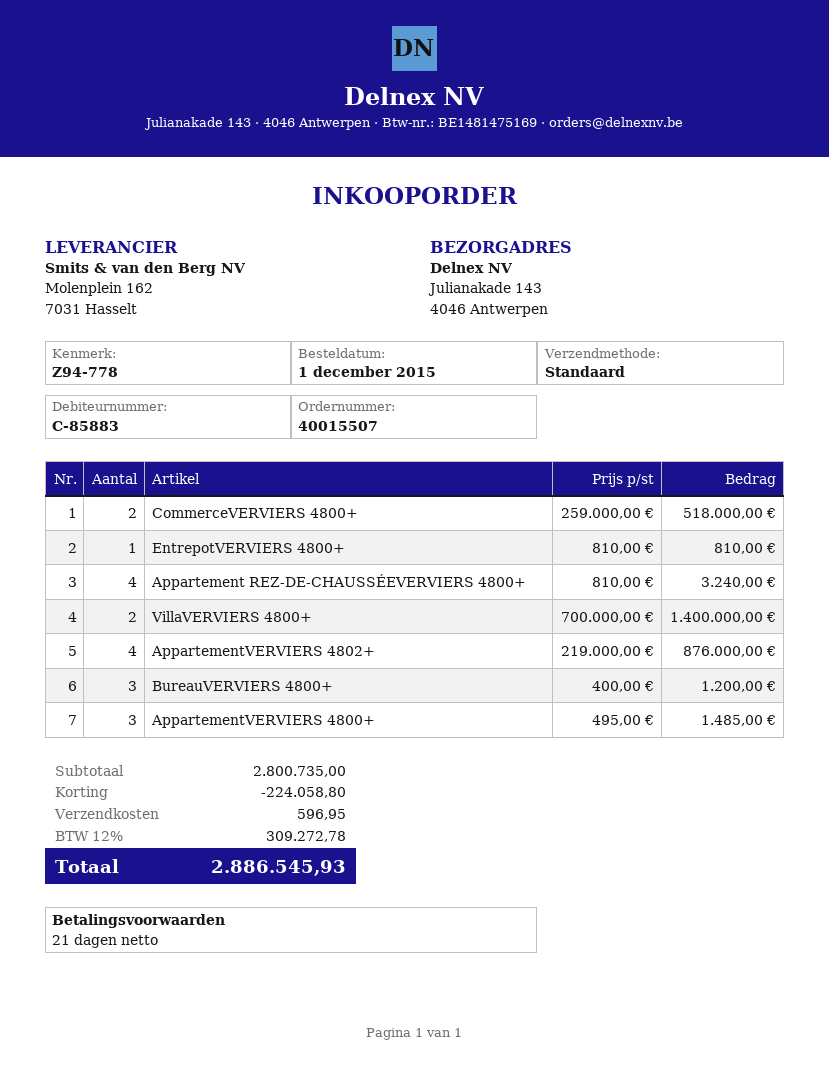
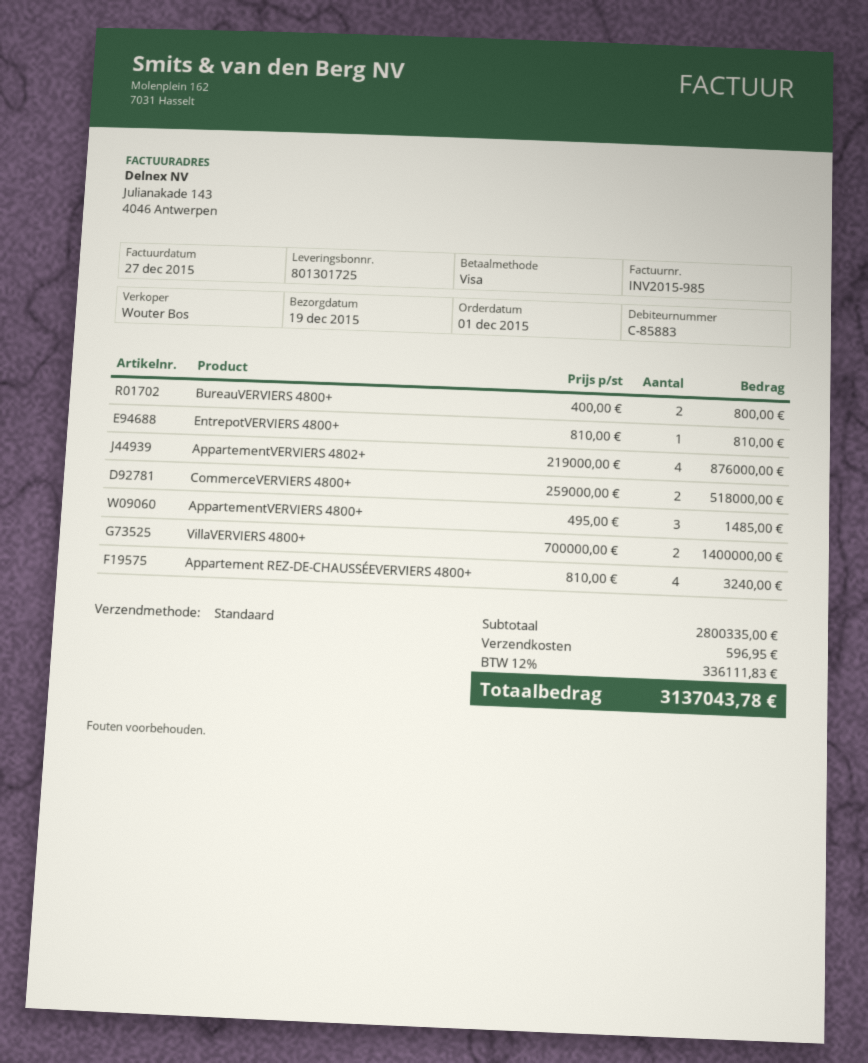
BureauVERVIERS 4800+: 3 x 400.00 = 1200.00 -> 2 x 400.00 = 800.00
subtotal: 2800735.00 -> 2800335.00
discount: 224058.80 -> none
tax: 12% = 309272.78 -> 12% = 336111.83
total: 2886545.93 -> 3137043.78

